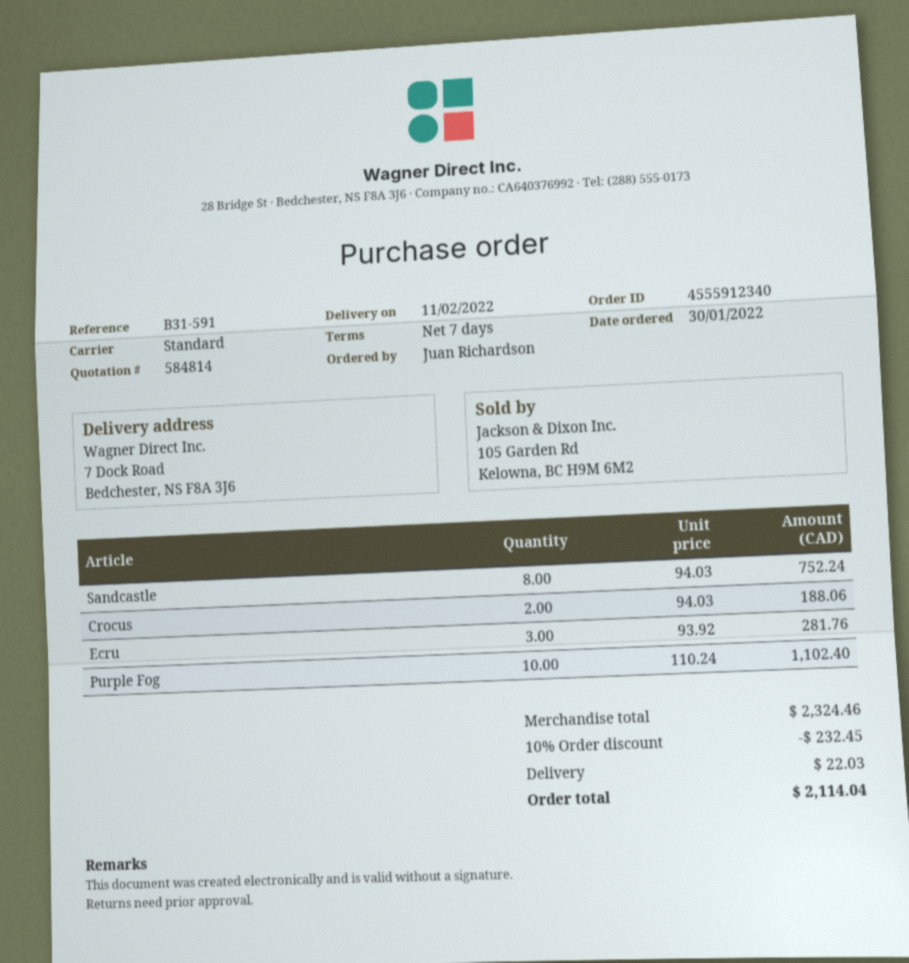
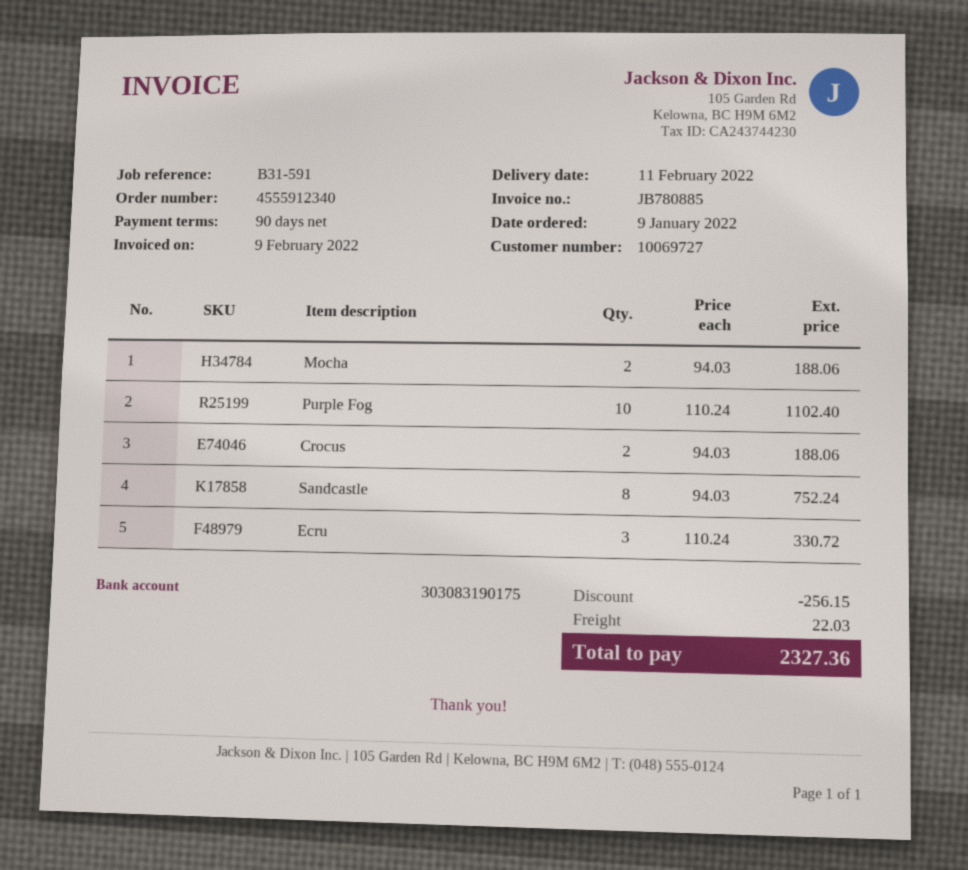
order date: 2022-01-30 -> 2022-01-09
payment terms: 7 days -> 90 days
Ecru: 3 x 93.92 = 281.76 -> 3 x 110.24 = 330.72
Mocha: none -> 2 x 94.03 = 188.06
discount: 232.45 -> 256.15
total: 2114.04 -> 2327.36

